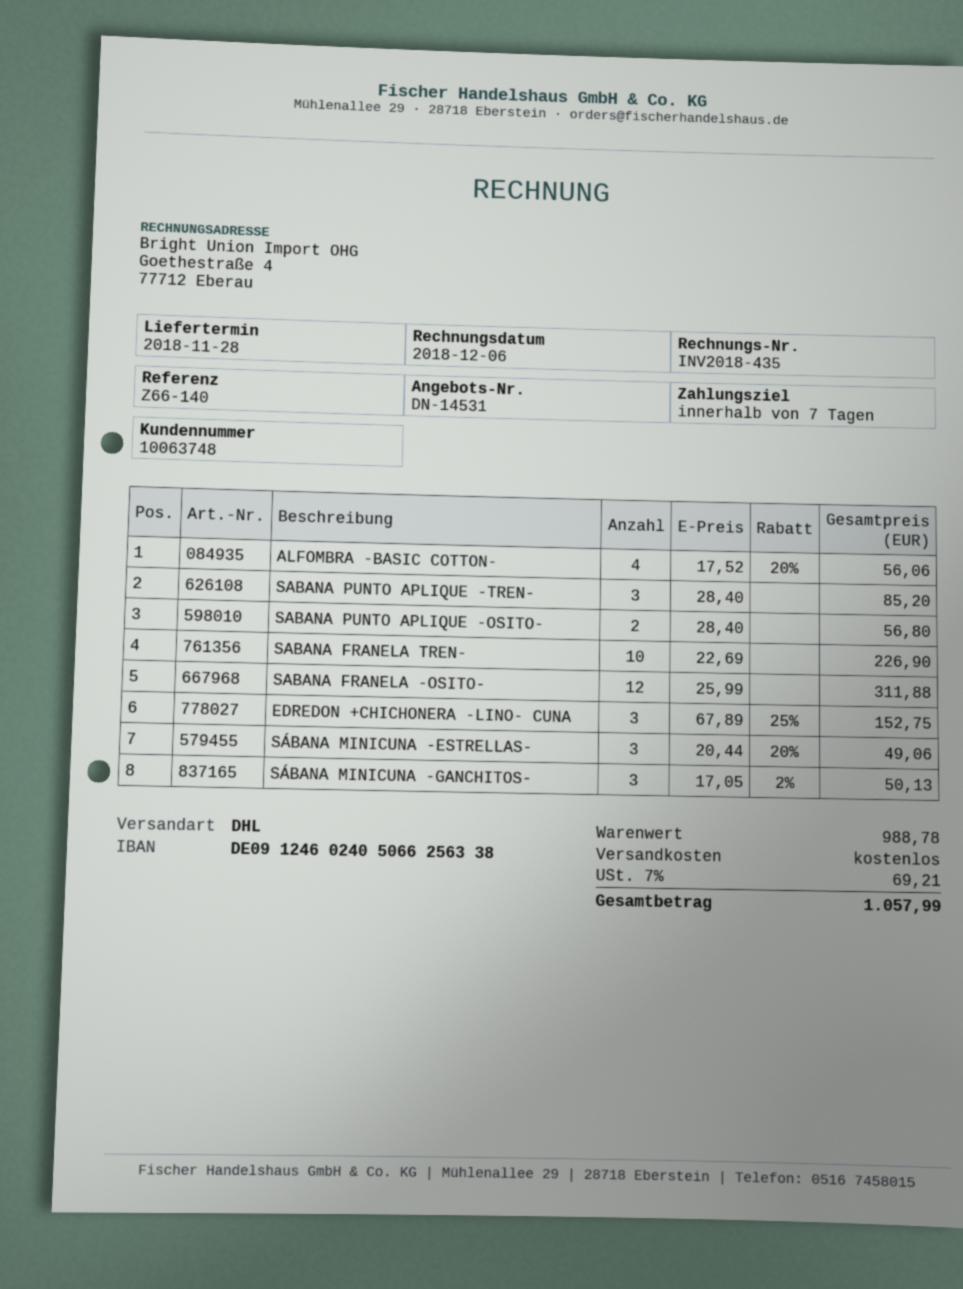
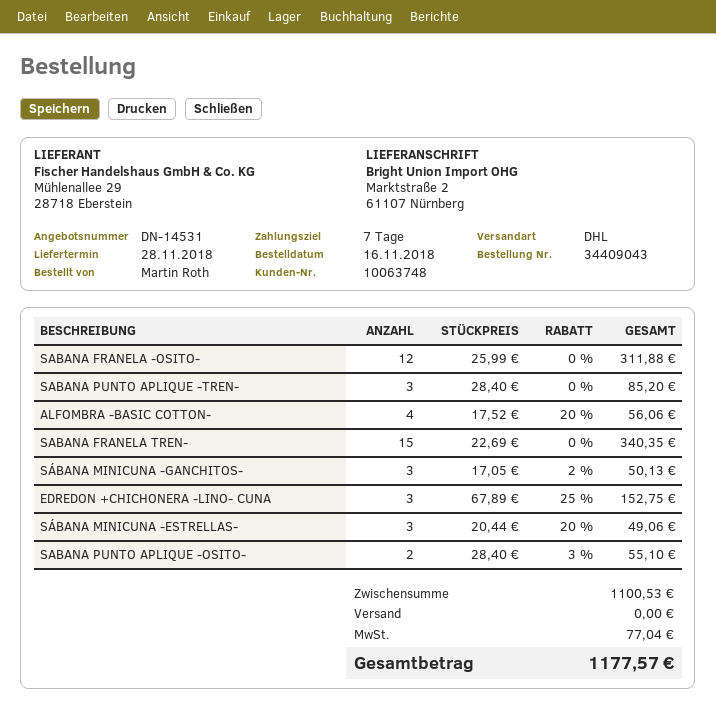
SABANA PUNTO APLIQUE -OSITO-: 2 x 28.40 = 56.80 -> 2 x 28.40 - 3% = 55.10
SABANA FRANELA TREN-: 10 x 22.69 = 226.90 -> 15 x 22.69 = 340.35
subtotal: 988.78 -> 1100.53
tax: 69.21 -> 77.04
total: 1057.99 -> 1177.57

